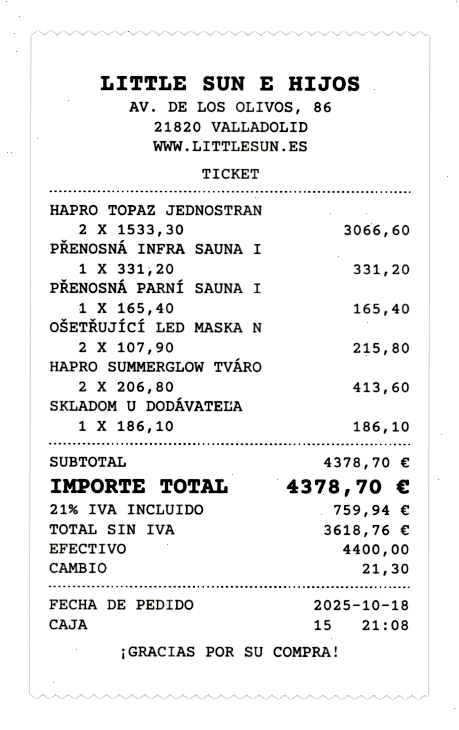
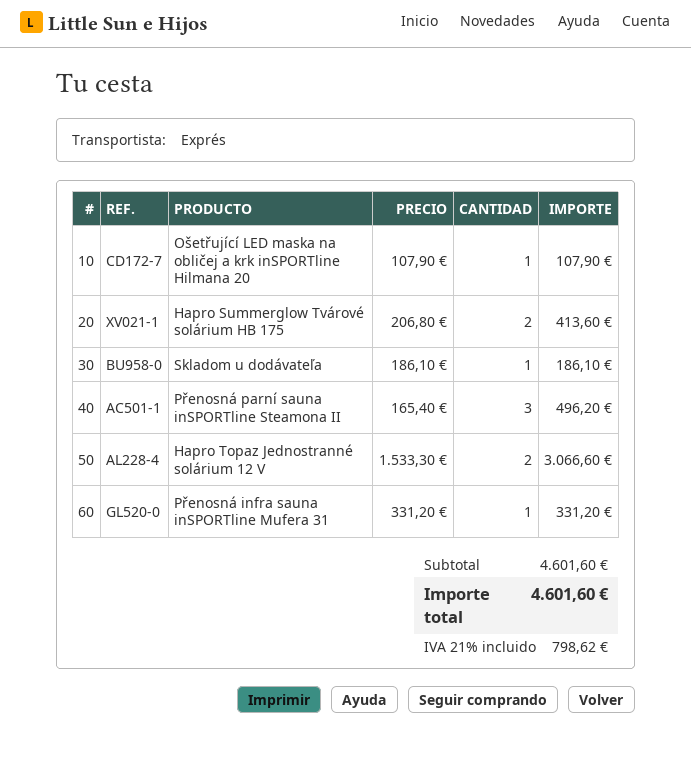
PŘENOSNÁ PARNÍ SAUNA I: 1 x 165.40 = 165.40 -> 3 x 165.40 = 496.20
OŠETŘUJÍCÍ LED MASKA N: 2 x 107.90 = 215.80 -> 1 x 107.90 = 107.90
subtotal: 4378.70 -> 4601.60
tax: 21% = 759.94 -> 21% = 798.62
total: 4378.70 -> 4601.60

